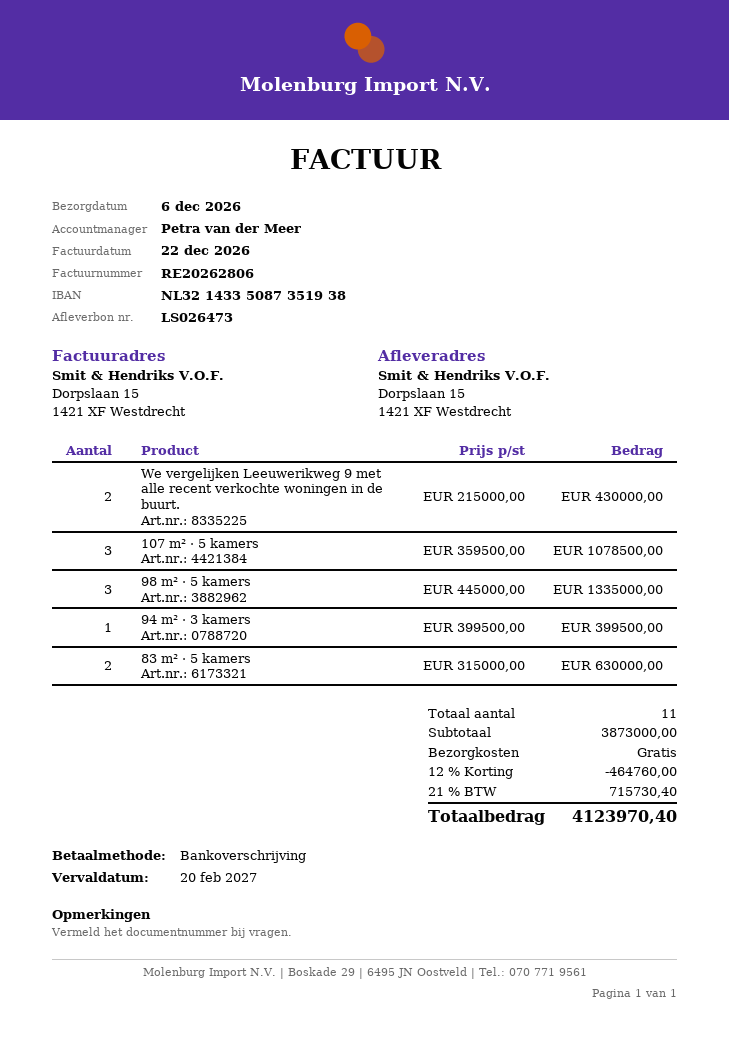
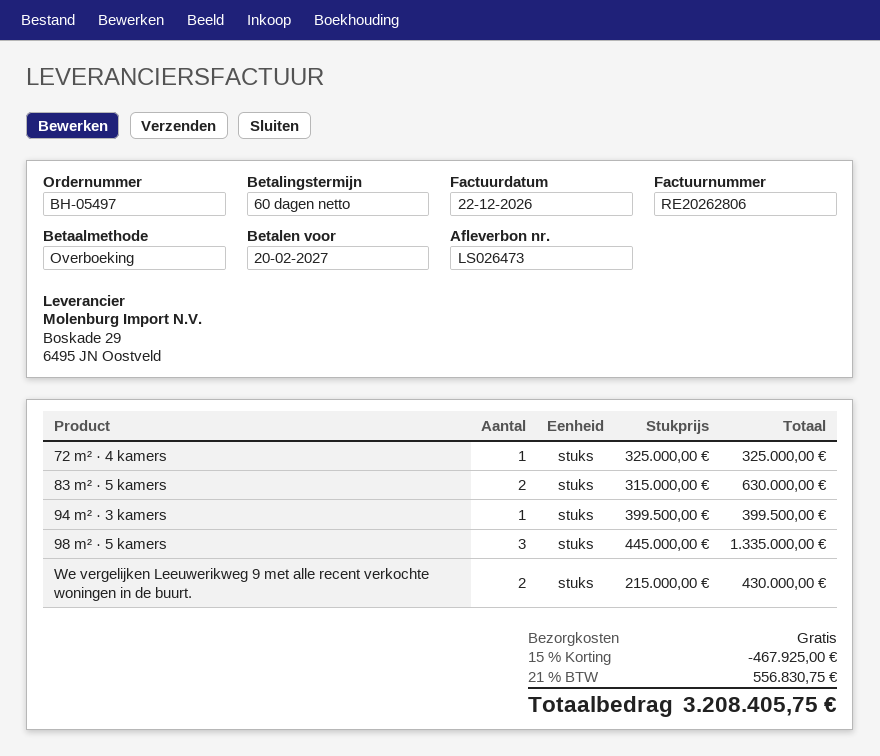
107 m² · 5 kamers: 3 x 359500.00 = 1078500.00 -> none
72 m² · 4 kamers: none -> 1 x 325000.00 = 325000.00
discount: 12% = 464760.00 -> 15% = 467925.00
tax: 21% = 715730.40 -> 21% = 556830.75
total: 4123970.40 -> 3208405.75

